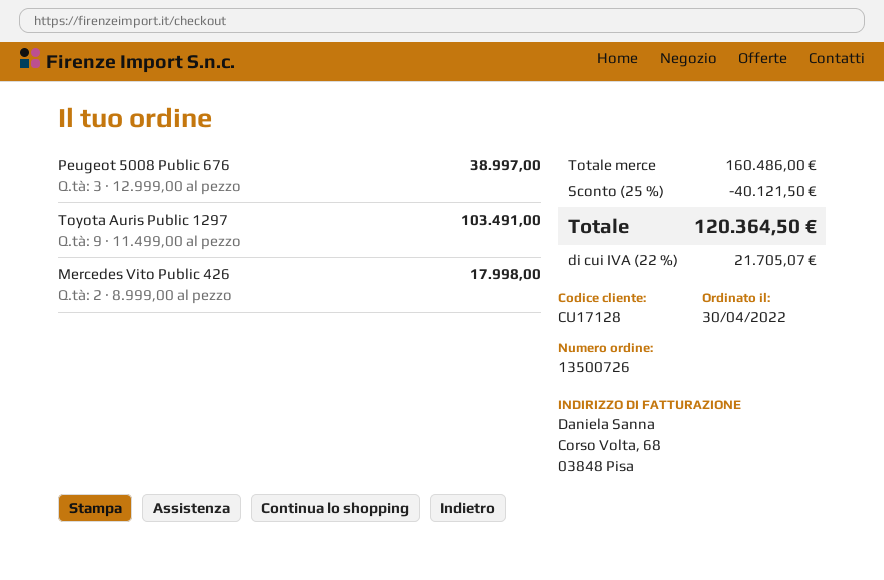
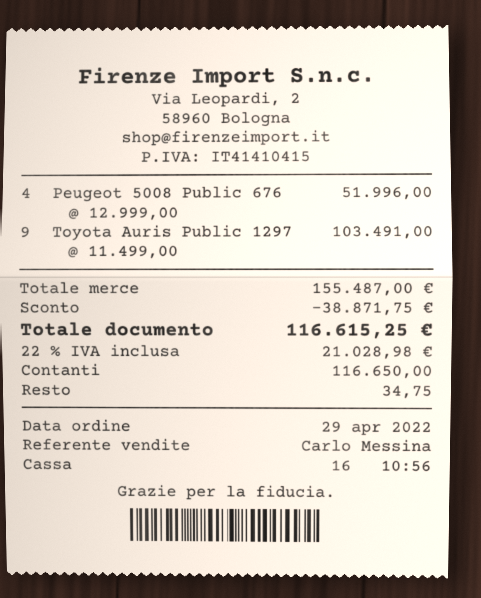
order date: 2022-04-30 -> 2022-04-29
Peugeot 5008 Public 676: 3 x 12999.00 = 38997.00 -> 4 x 12999.00 = 51996.00
Mercedes Vito Public 426: 2 x 8999.00 = 17998.00 -> none
subtotal: 160486.00 -> 155487.00
discount: 40121.50 -> 38871.75
tax: 22% = 21705.07 -> 22% = 21028.98
total: 120364.50 -> 116615.25

